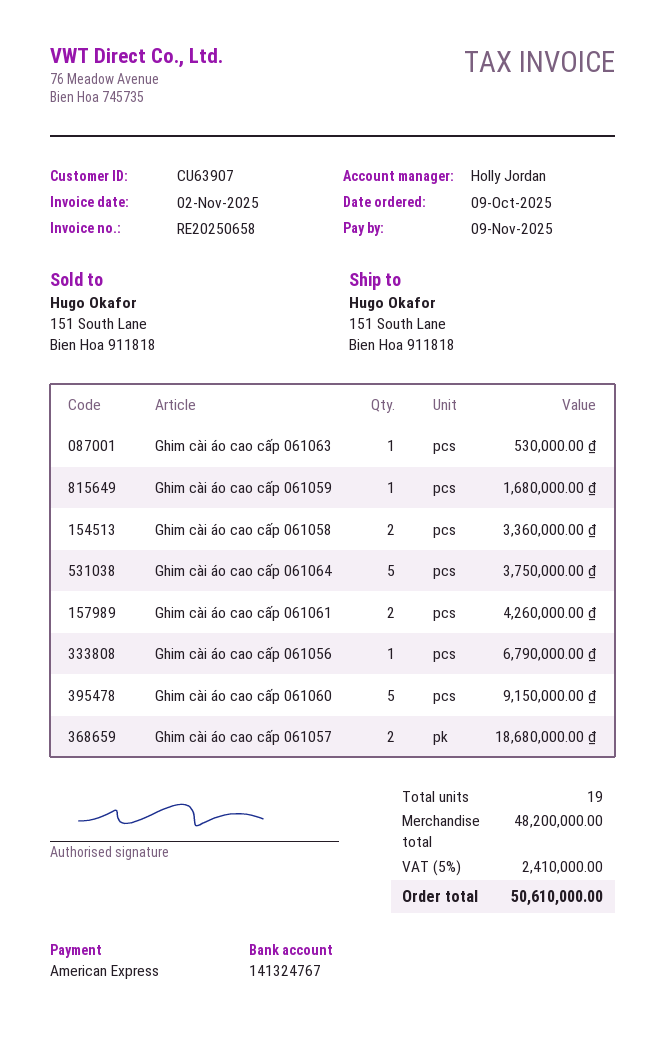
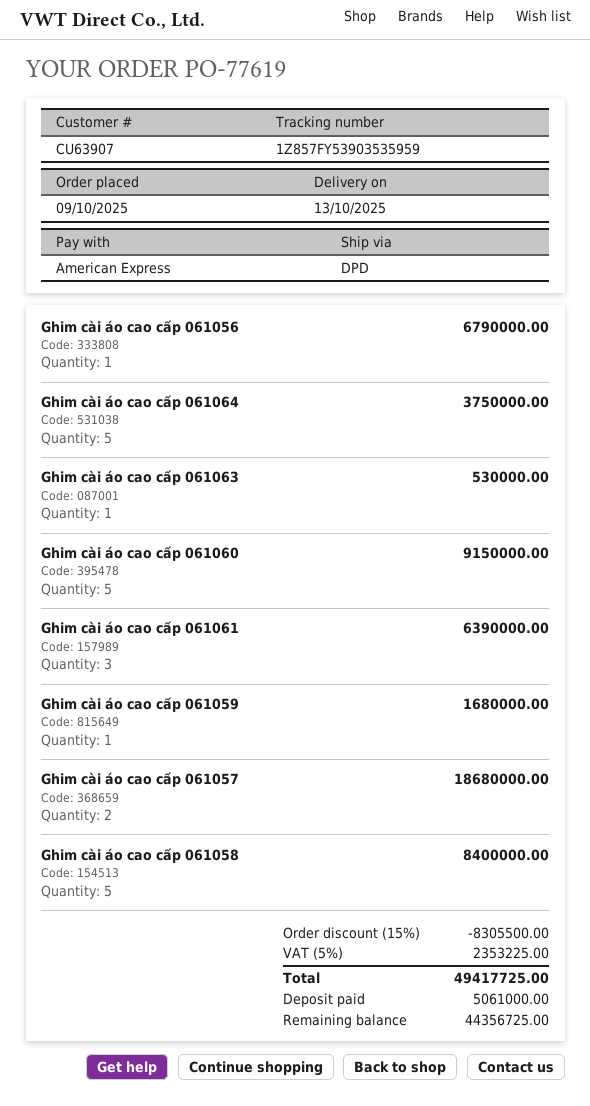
Ghim cài áo cao cấp 061058: 2 for 3360000.00 -> 5 for 8400000.00
Ghim cài áo cao cấp 061061: 2 for 4260000.00 -> 3 for 6390000.00
discount: none -> 15% = 8305500.00
tax: 5% = 2410000.00 -> 5% = 2353225.00
total: 50610000.00 -> 49417725.00

